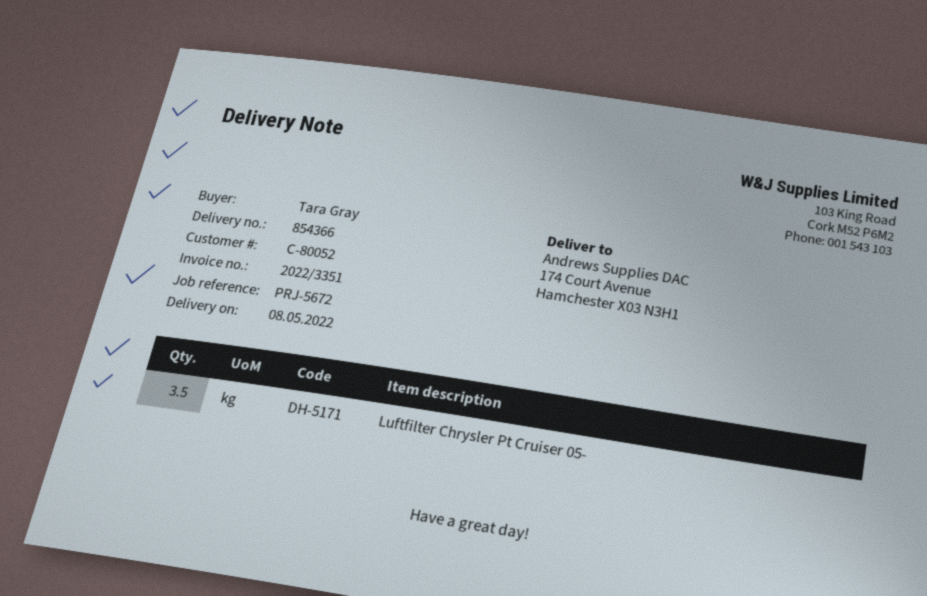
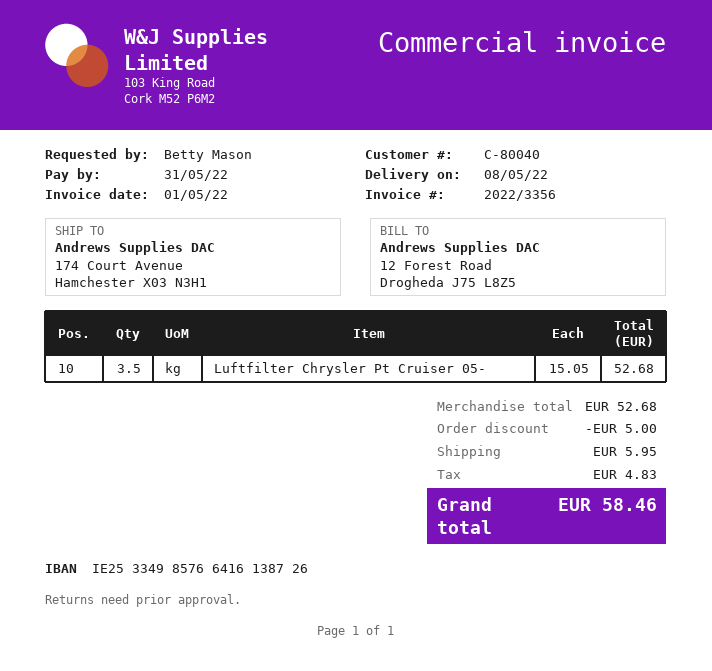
invoice number: 2022/3351 -> 2022/3356
customer number: C-80052 -> C-80040
ordered by: Tara Gray -> Betty Mason

